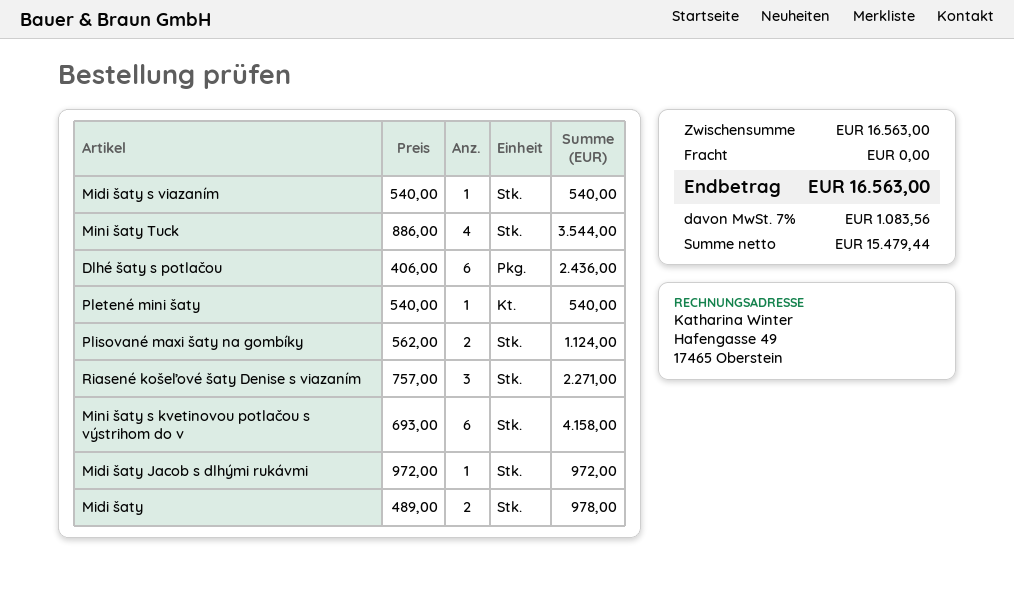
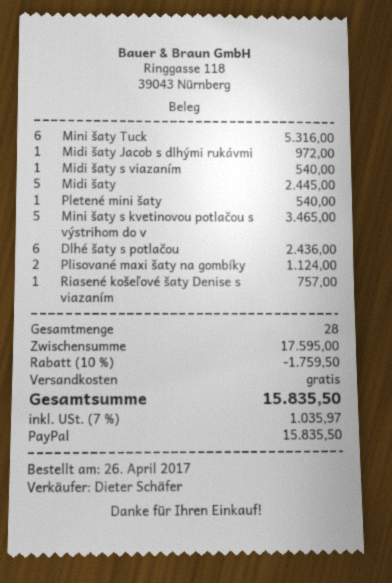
Mini šaty Tuck: 4 for 3544.00 -> 6 for 5316.00
Riasené košeľové šaty Denise s viazaním: 3 for 2271.00 -> 1 for 757.00
Mini šaty s kvetinovou potlačou s výstrihom do v: 6 for 4158.00 -> 5 for 3465.00
Midi šaty: 2 for 978.00 -> 5 for 2445.00
subtotal: 16563.00 -> 17595.00
discount: none -> 10% = 1759.50
tax: 7% = 1083.56 -> 7% = 1035.97
total: 16563.00 -> 15835.50

